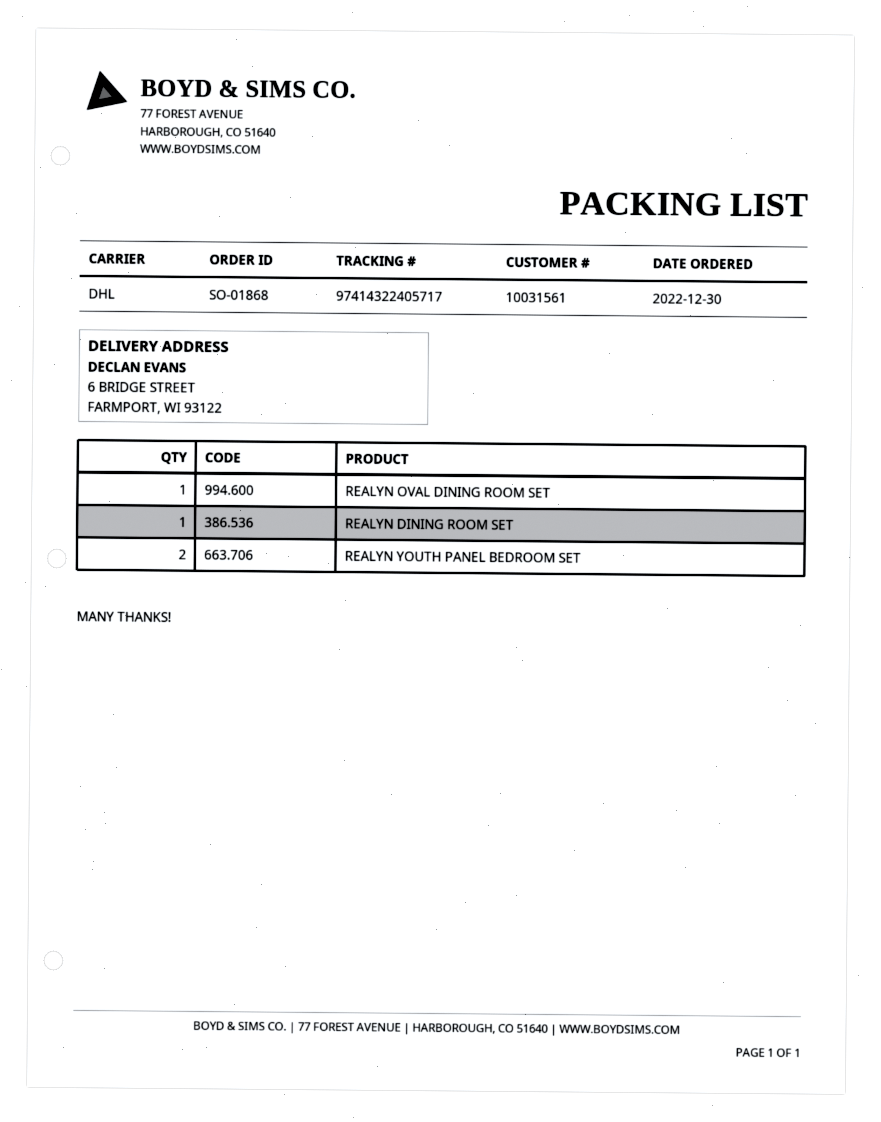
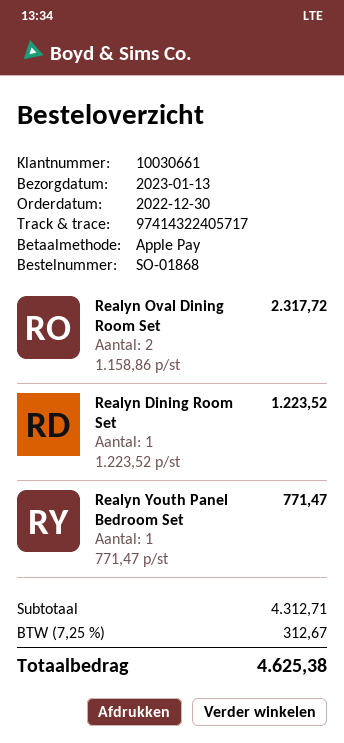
customer number: 10031561 -> 10030661
REALYN OVAL DINING ROOM SET: 1 -> 2
REALYN YOUTH PANEL BEDROOM SET: 2 -> 1

